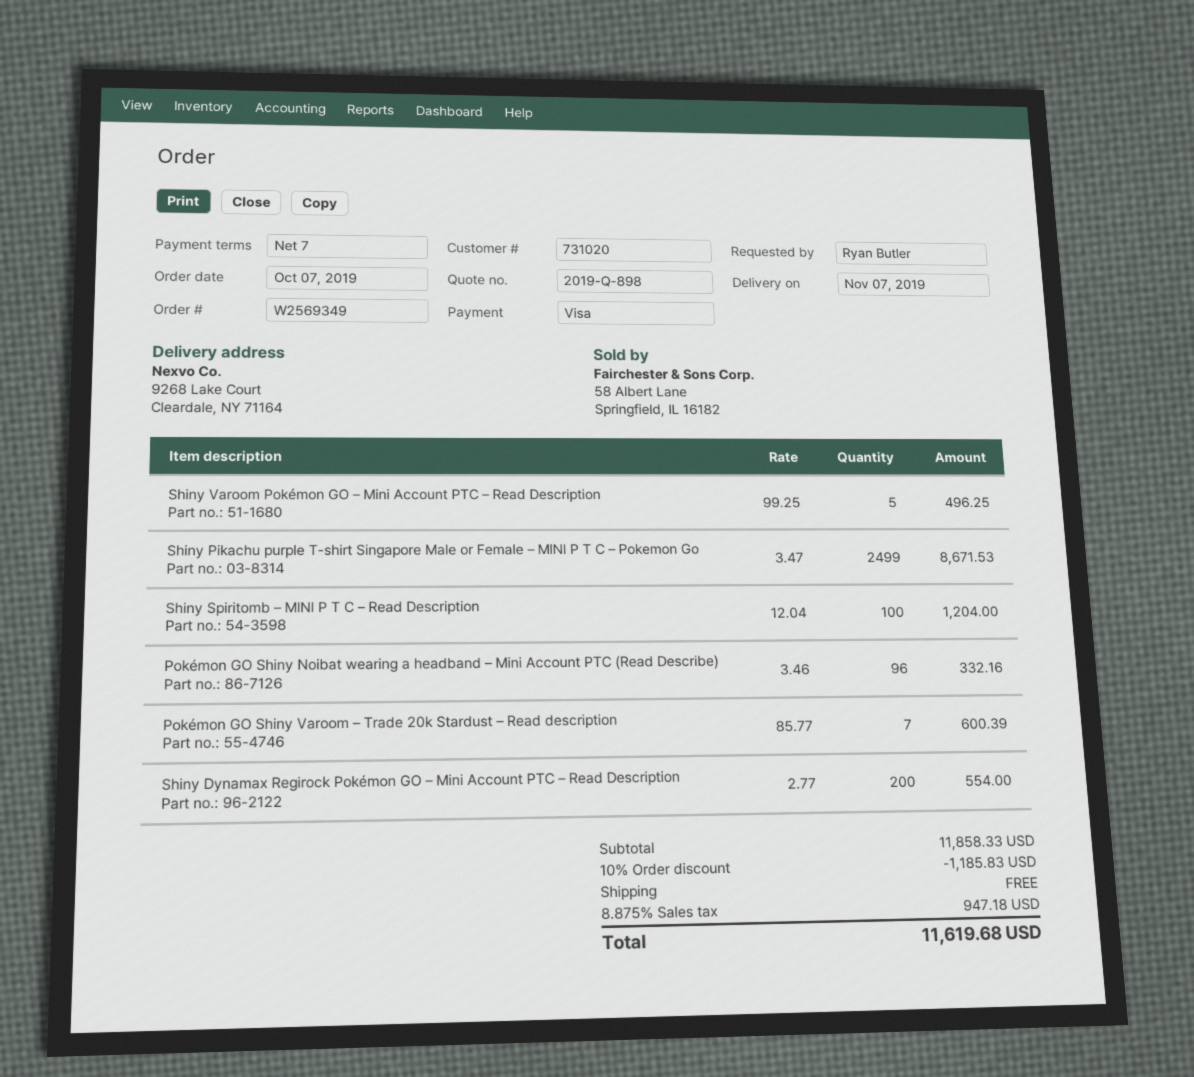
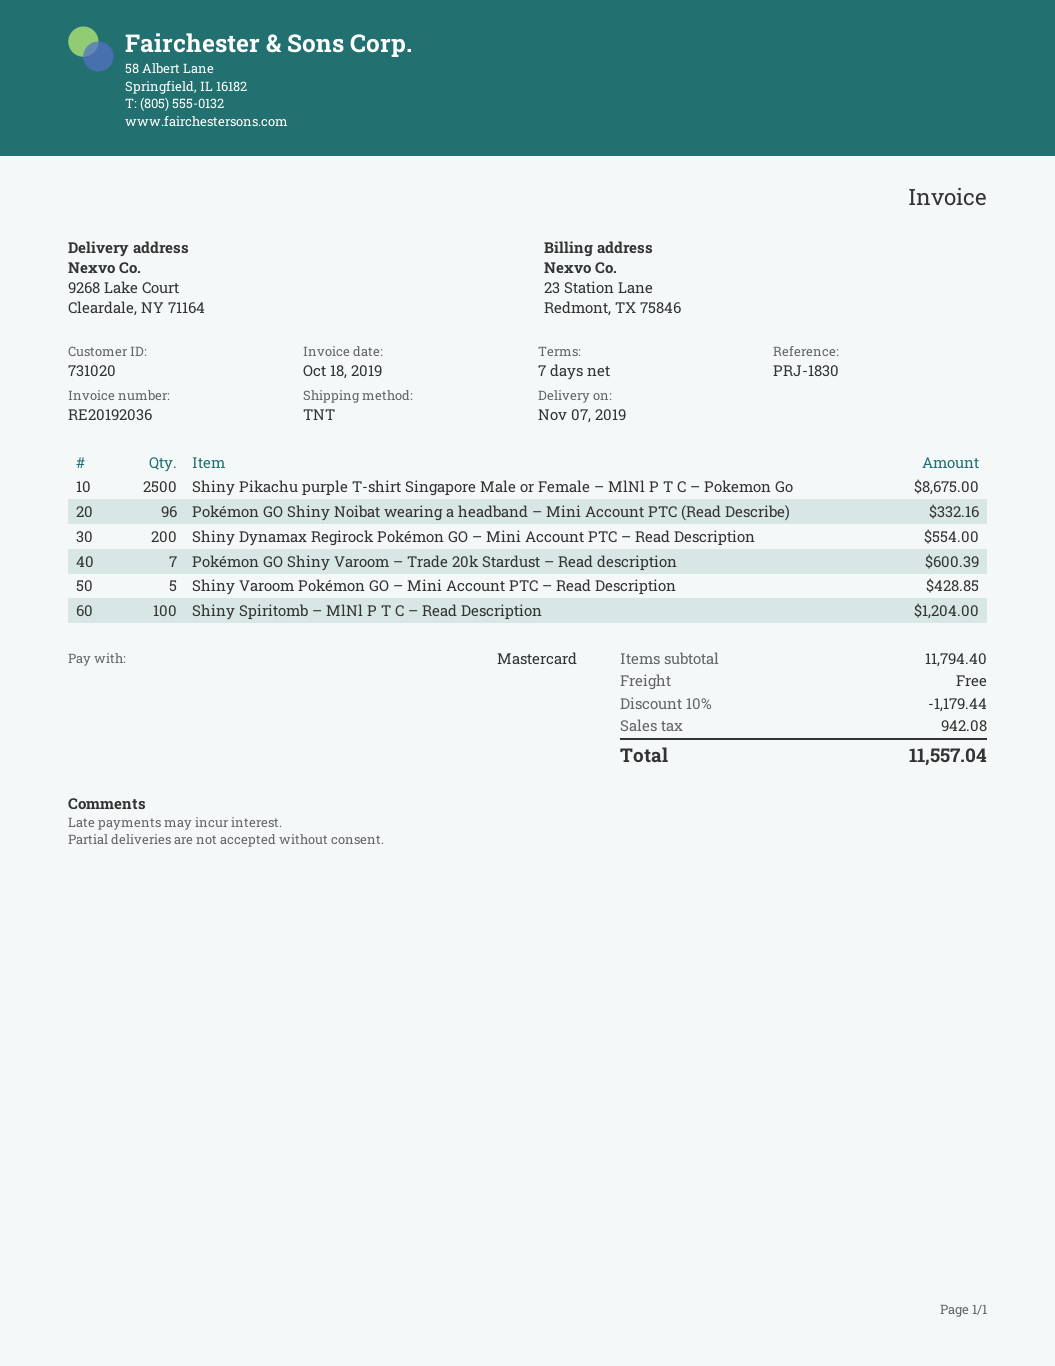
payment method: Visa -> Mastercard
Shiny Varoom Pokémon GO – Mini Account PTC – Read Description: 5 for 496.25 -> 5 for 428.85
Shiny Pikachu purple T-shirt Singapore Male or Female – MlNl P T C – Pokemon Go: 2499 for 8671.53 -> 2500 for 8675.00
subtotal: 11858.33 -> 11794.40
discount: 10% = 1185.83 -> 10% = 1179.44
tax: 947.18 -> 942.08
total: 11619.68 -> 11557.04

